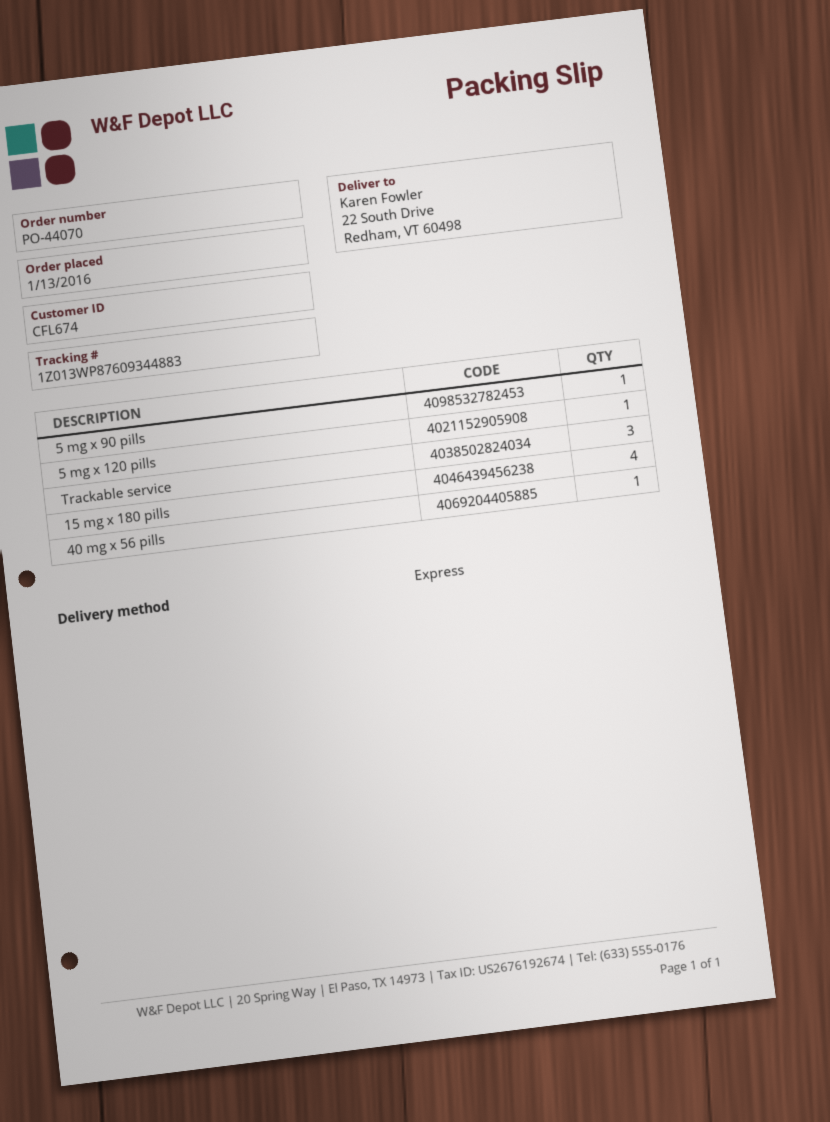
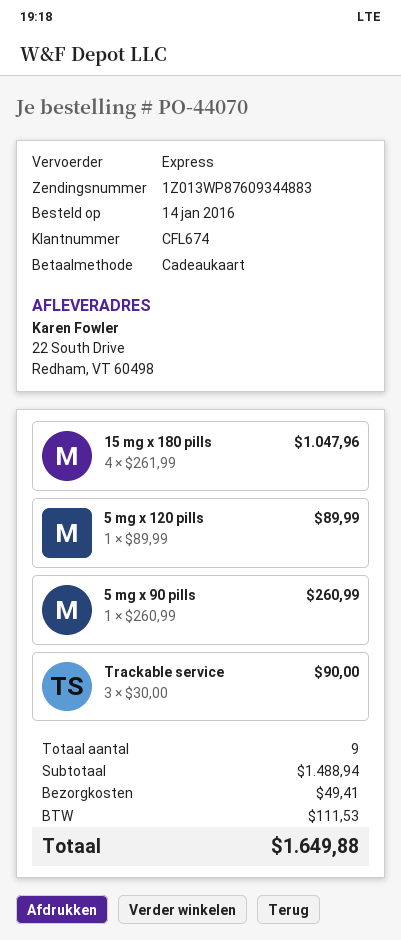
order date: 2016-01-13 -> 2016-01-14
40 mg x 56 pills: 1 -> none

